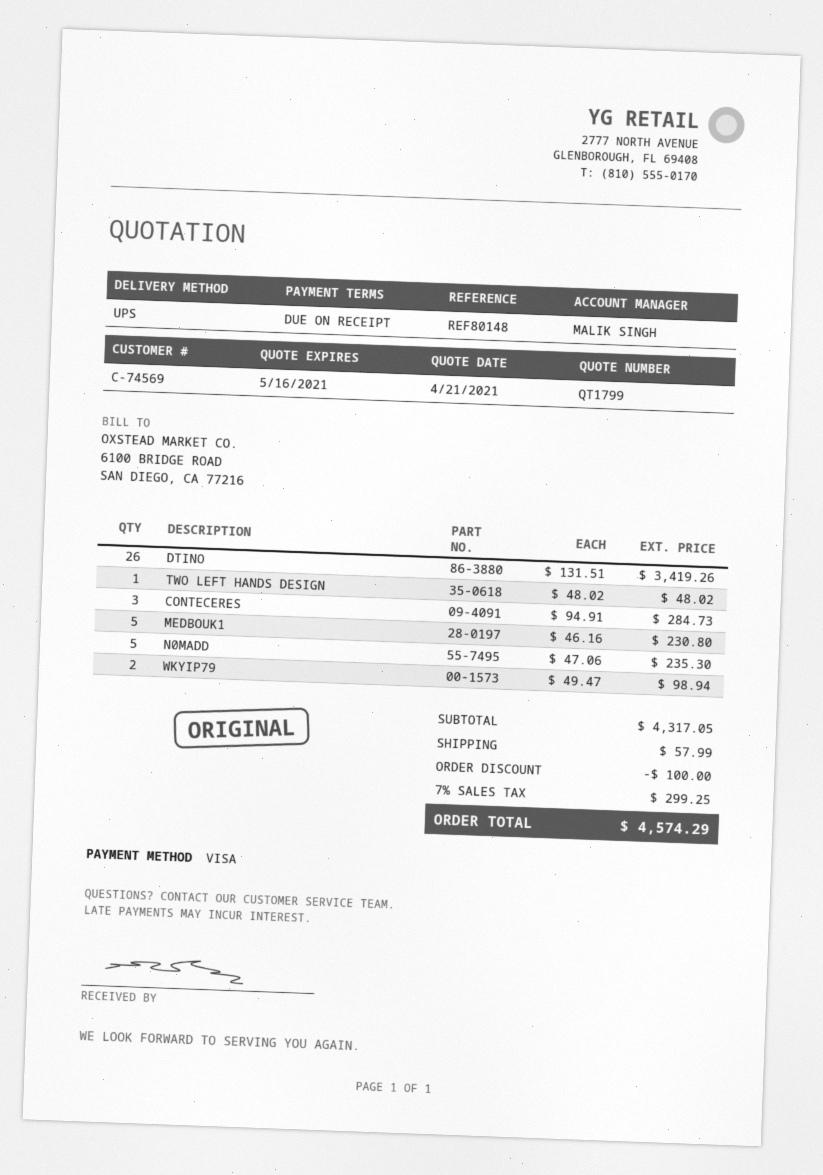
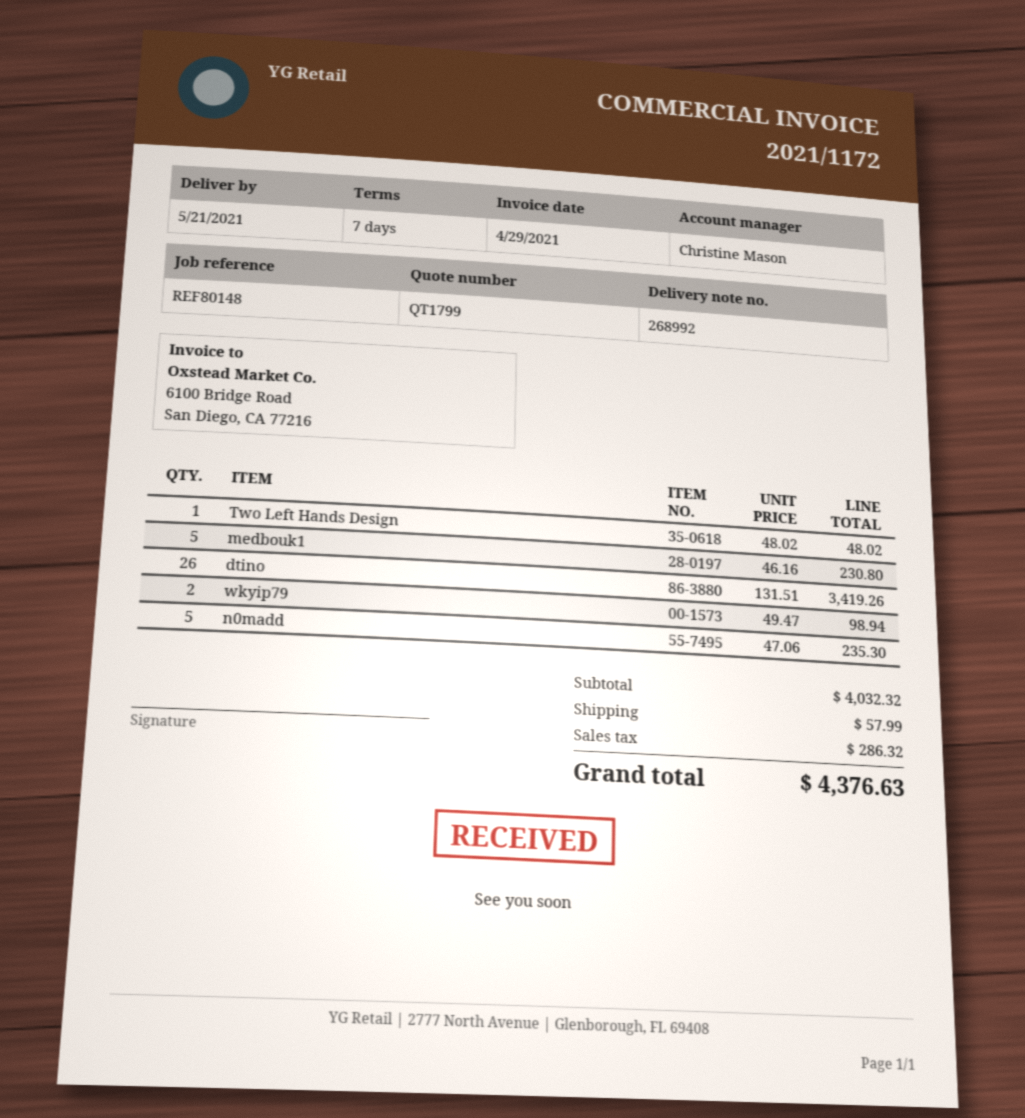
payment terms: on receipt -> 7 days
sales rep: MALIK SINGH -> Christine Mason
CONTECERES: 3 x 94.91 = 284.73 -> none
subtotal: 4317.05 -> 4032.32
discount: 100.00 -> none
tax: 299.25 -> 286.32
total: 4574.29 -> 4376.63

